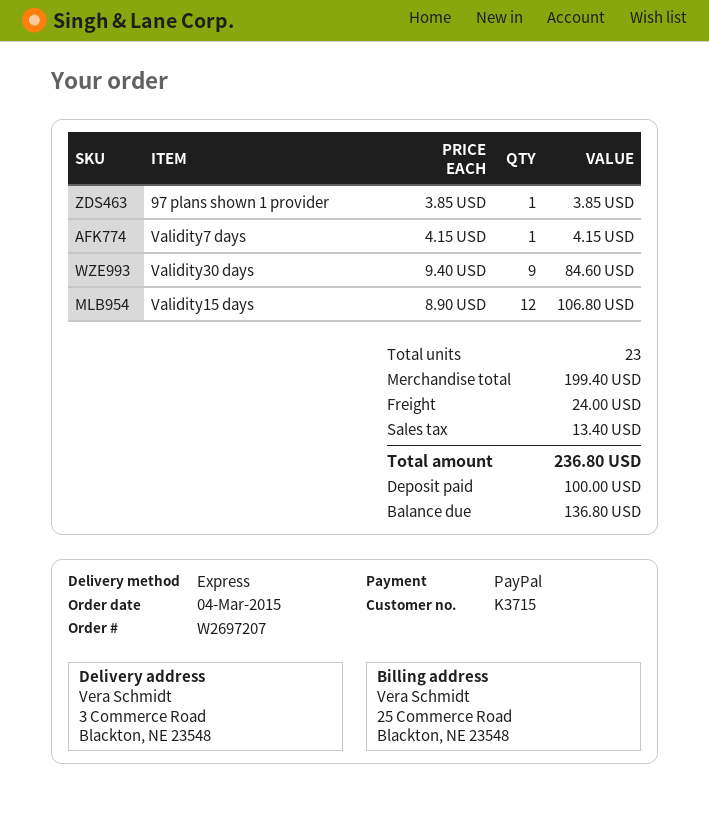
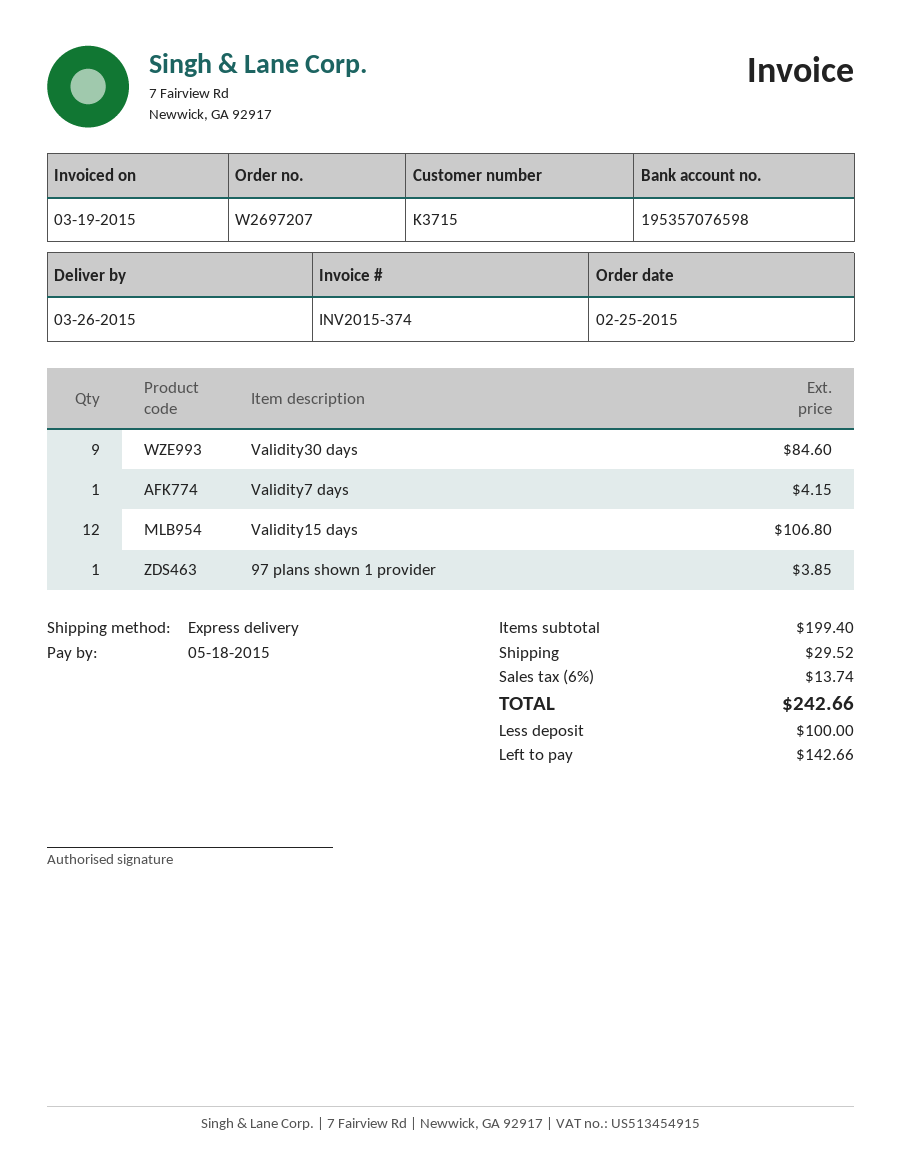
order date: 2015-03-04 -> 2015-02-25
shipping: 24.00 -> 29.52
tax: 13.40 -> 13.74
total: 236.80 -> 242.66
balance: 136.80 -> 142.66

